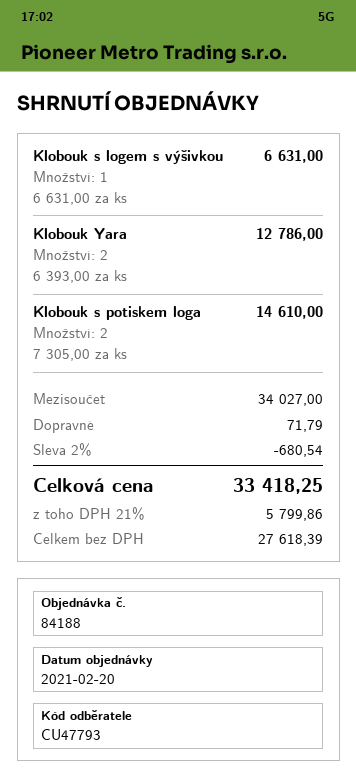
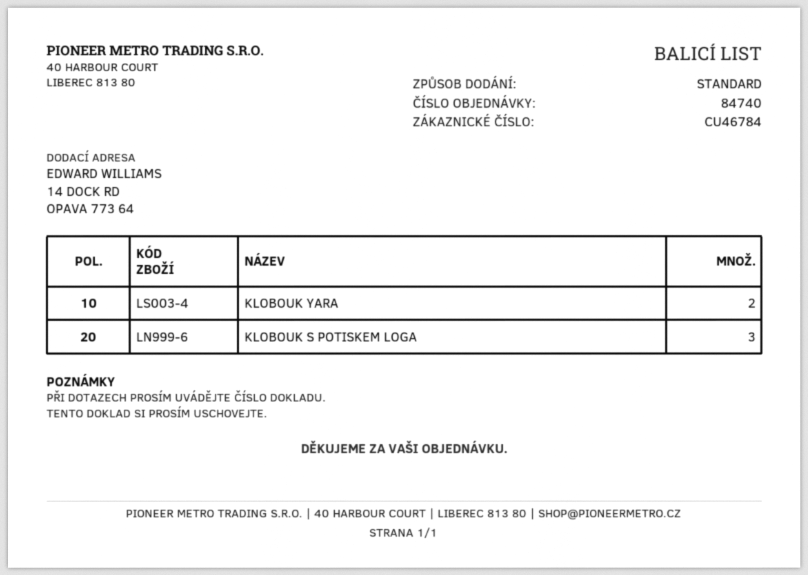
order number: 84188 -> 84740
customer number: CU47793 -> CU46784
Klobouk s logem s výšivkou: 1 -> none
Klobouk s potiskem loga: 2 -> 3

